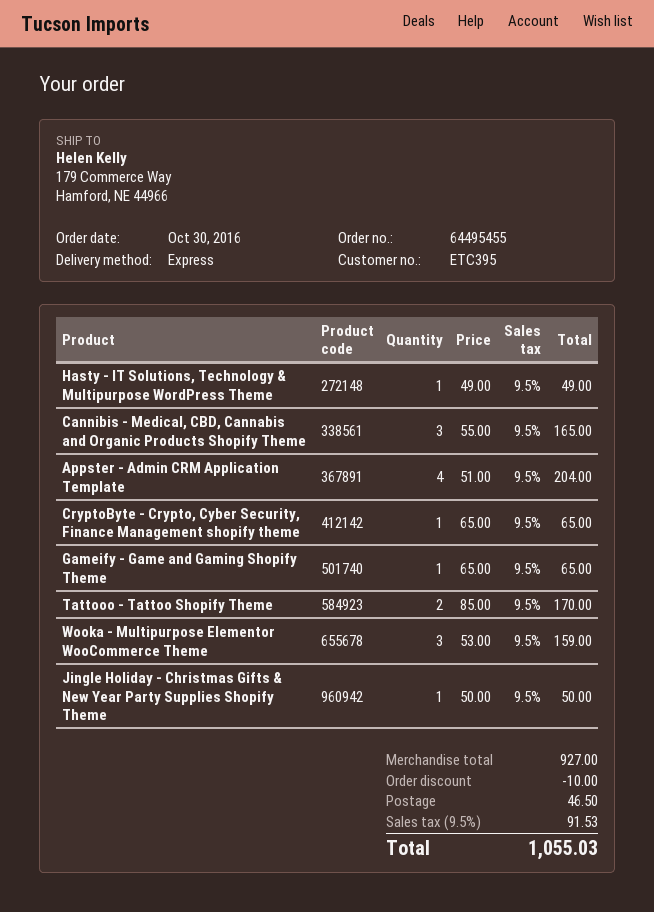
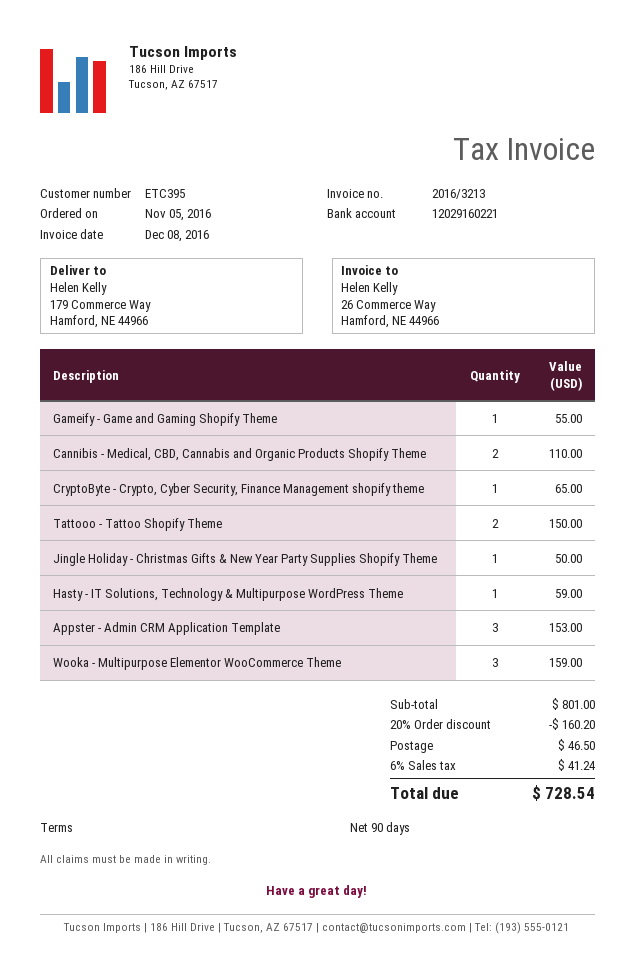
order date: 2016-10-30 -> 2016-11-05
Hasty - IT Solutions, Technology & Multipurpose WordPress Theme: 1 for 49.00 -> 1 for 59.00
Cannibis - Medical, CBD, Cannabis and Organic Products Shopify Theme: 3 for 165.00 -> 2 for 110.00
Appster - Admin CRM Application Template: 4 for 204.00 -> 3 for 153.00
Gameify - Game and Gaming Shopify Theme: 1 for 65.00 -> 1 for 55.00
Tattooo - Tattoo Shopify Theme: 2 for 170.00 -> 2 for 150.00
subtotal: 927.00 -> 801.00
discount: 10.00 -> 160.20
tax: 9.5% = 91.53 -> 6% = 41.24
total: 1055.03 -> 728.54

